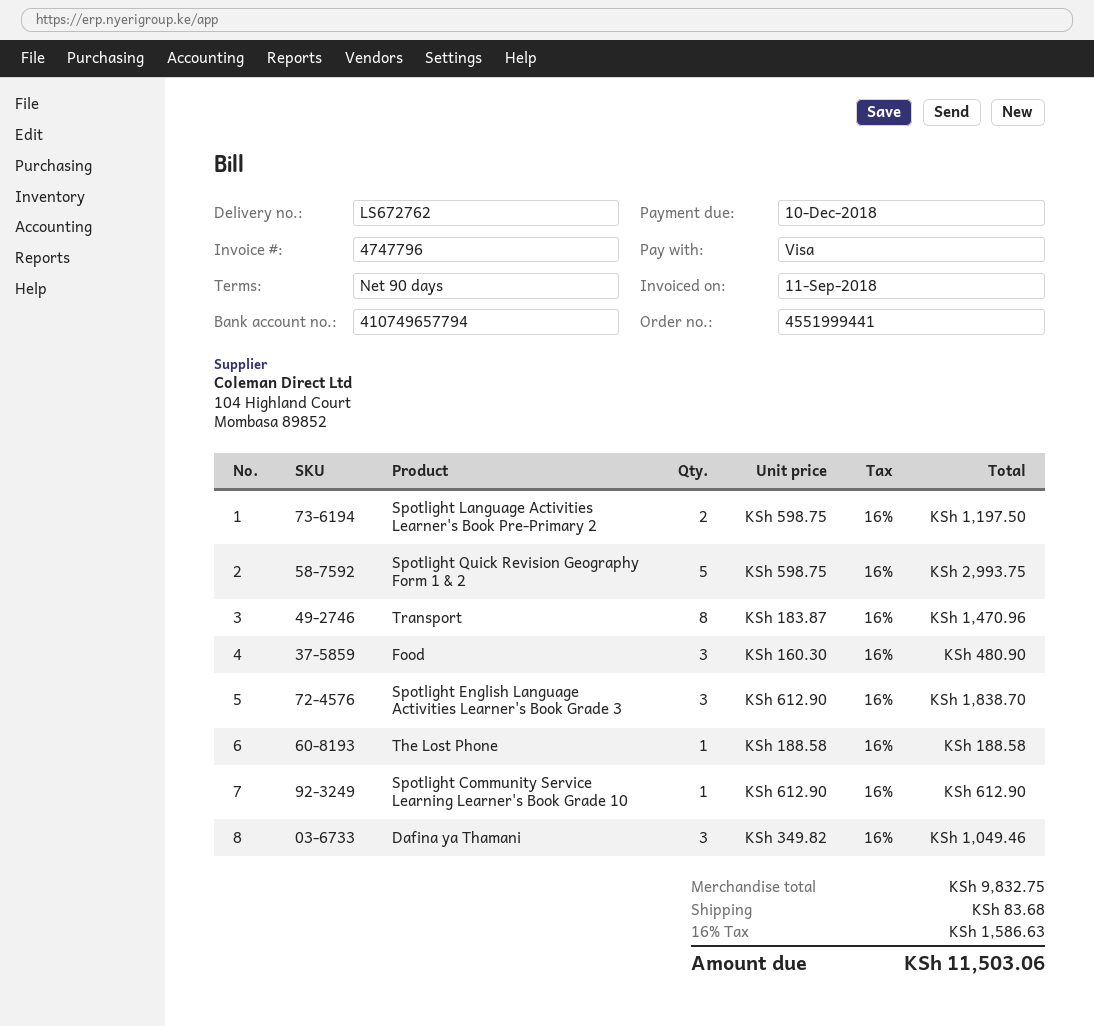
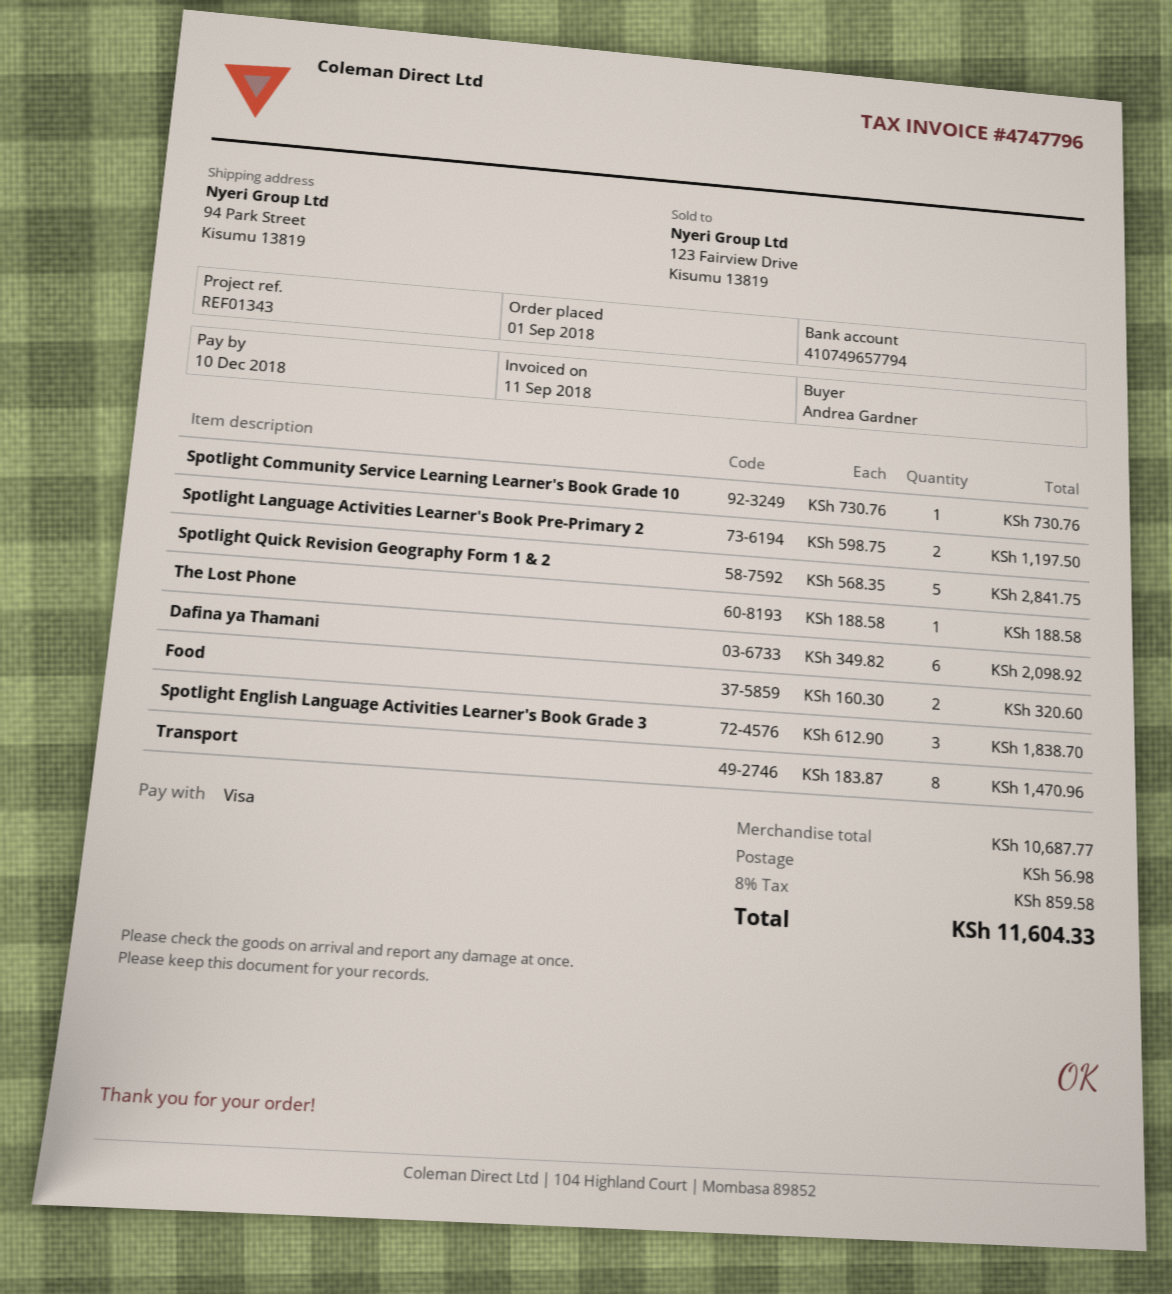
Spotlight Quick Revision Geography Form 1 & 2: 5 x 598.75 = 2993.75 -> 5 x 568.35 = 2841.75
Food: 3 x 160.30 = 480.90 -> 2 x 160.30 = 320.60
Spotlight Community Service Learning Learner's Book Grade 10: 1 x 612.90 = 612.90 -> 1 x 730.76 = 730.76
Dafina ya Thamani: 3 x 349.82 = 1049.46 -> 6 x 349.82 = 2098.92
subtotal: 9832.75 -> 10687.77
shipping: 83.68 -> 56.98
tax: 16% = 1586.63 -> 8% = 859.58
total: 11503.06 -> 11604.33

